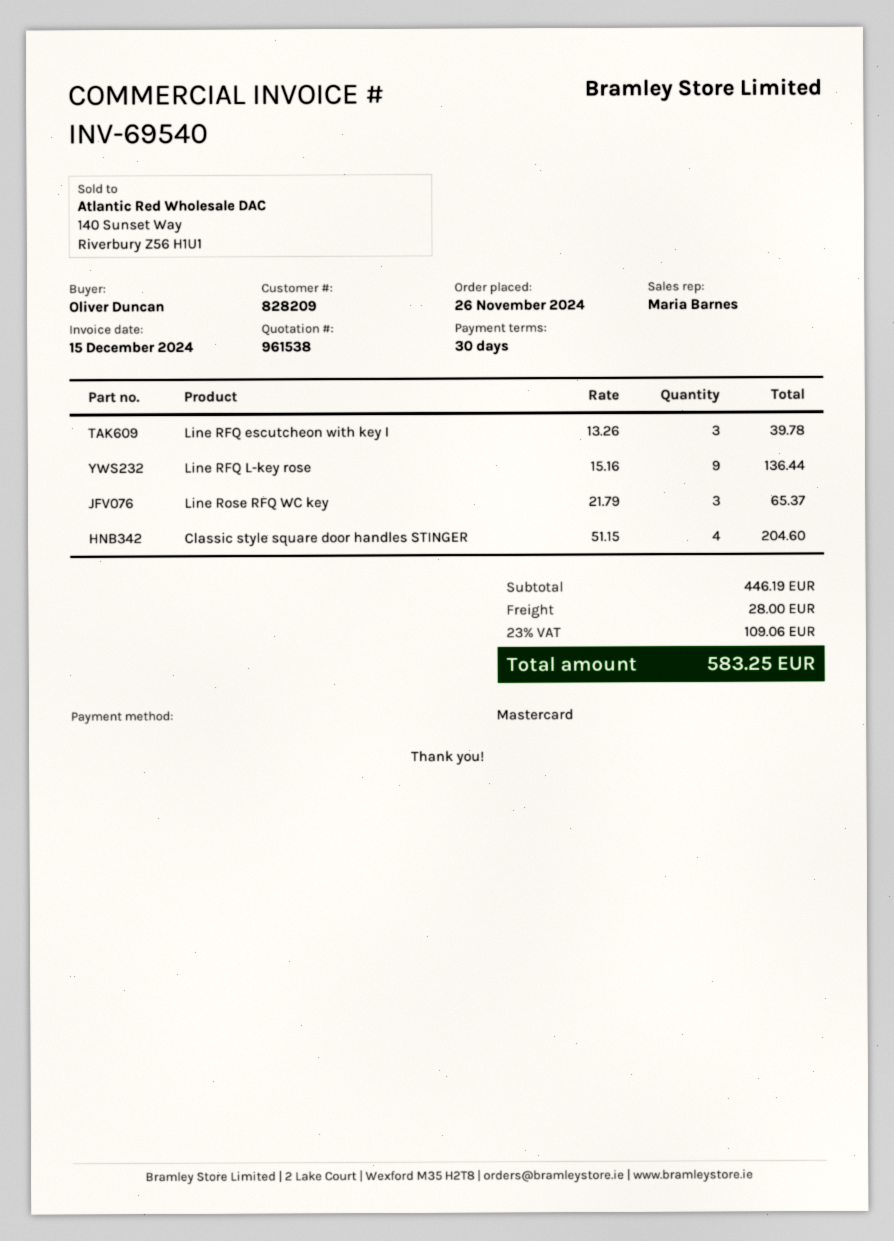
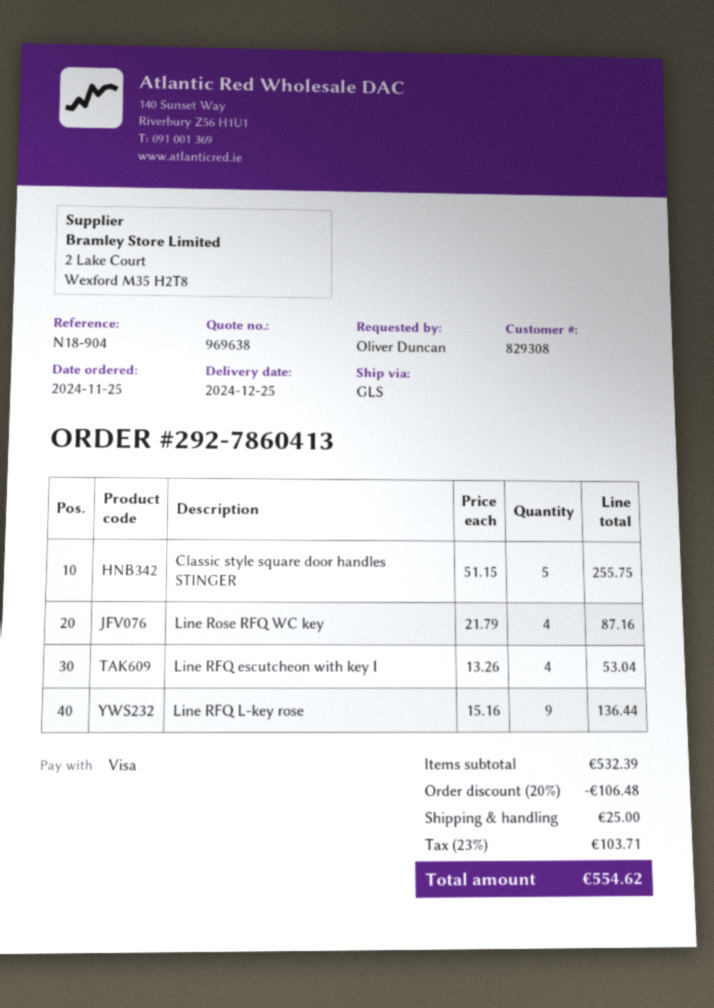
quote number: 961538 -> 969638
order date: 2024-11-26 -> 2024-11-25
customer number: 828209 -> 829308
payment method: Mastercard -> Visa
Line RFQ escutcheon with key I: 3 x 13.26 = 39.78 -> 4 x 13.26 = 53.04
Line Rose RFQ WC key: 3 x 21.79 = 65.37 -> 4 x 21.79 = 87.16
Classic style square door handles STINGER: 4 x 51.15 = 204.60 -> 5 x 51.15 = 255.75
subtotal: 446.19 -> 532.39
discount: none -> 20% = 106.48
shipping: 28.00 -> 25.00
tax: 23% = 109.06 -> 23% = 103.71
total: 583.25 -> 554.62

